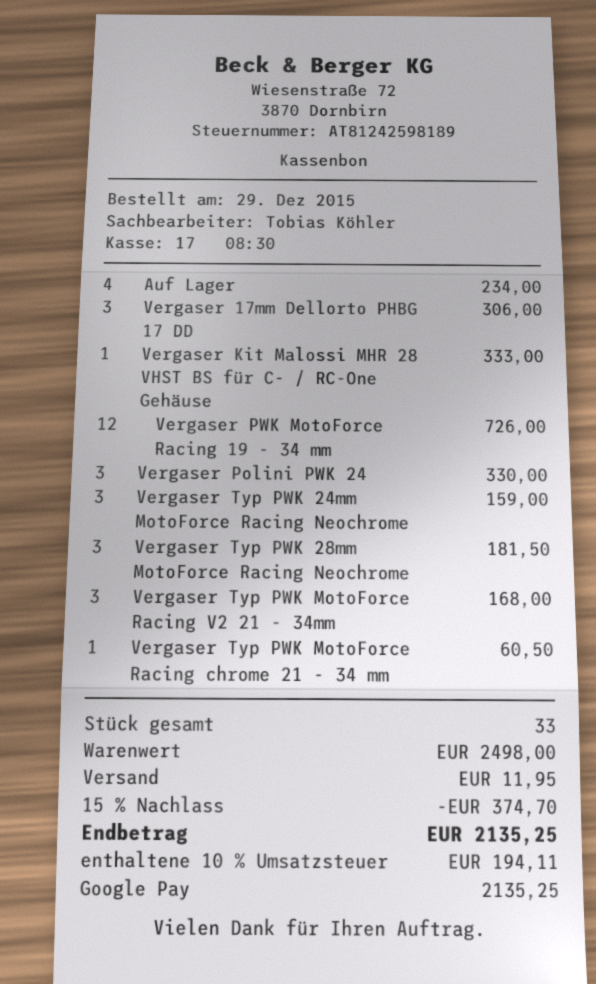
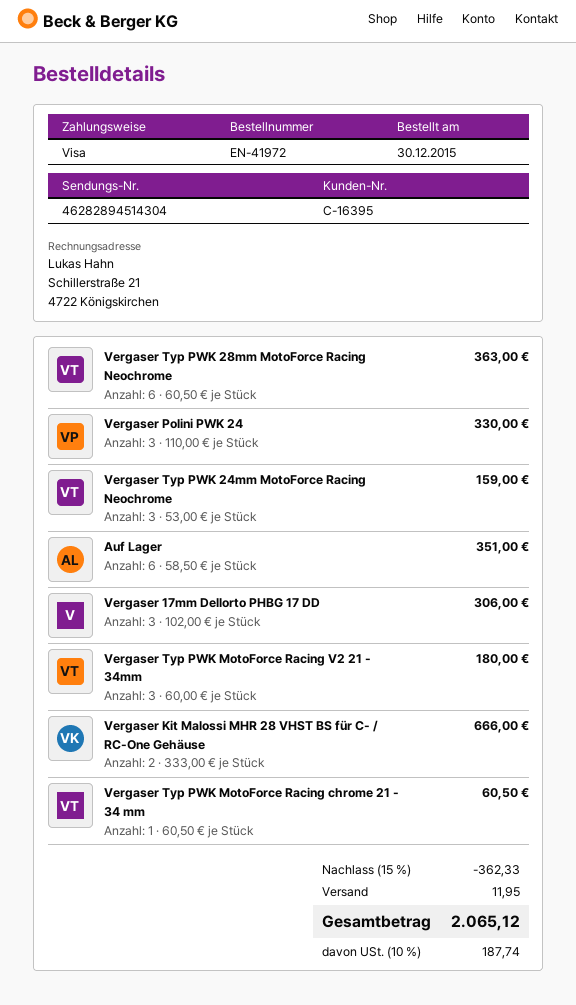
order date: 2015-12-29 -> 2015-12-30
payment method: Google Pay -> Visa
Auf Lager: 4 for 234.00 -> 6 for 351.00
Vergaser Kit Malossi MHR 28 VHST BS für C- / RC-One Gehäuse: 1 for 333.00 -> 2 for 666.00
Vergaser PWK MotoForce Racing 19 - 34 mm: 12 for 726.00 -> none
Vergaser Typ PWK 28mm MotoForce Racing Neochrome: 3 for 181.50 -> 6 for 363.00
Vergaser Typ PWK MotoForce Racing V2 21 - 34mm: 3 for 168.00 -> 3 for 180.00
discount: 15% = 374.70 -> 15% = 362.33
tax: 10% = 194.11 -> 10% = 187.74
total: 2135.25 -> 2065.12

